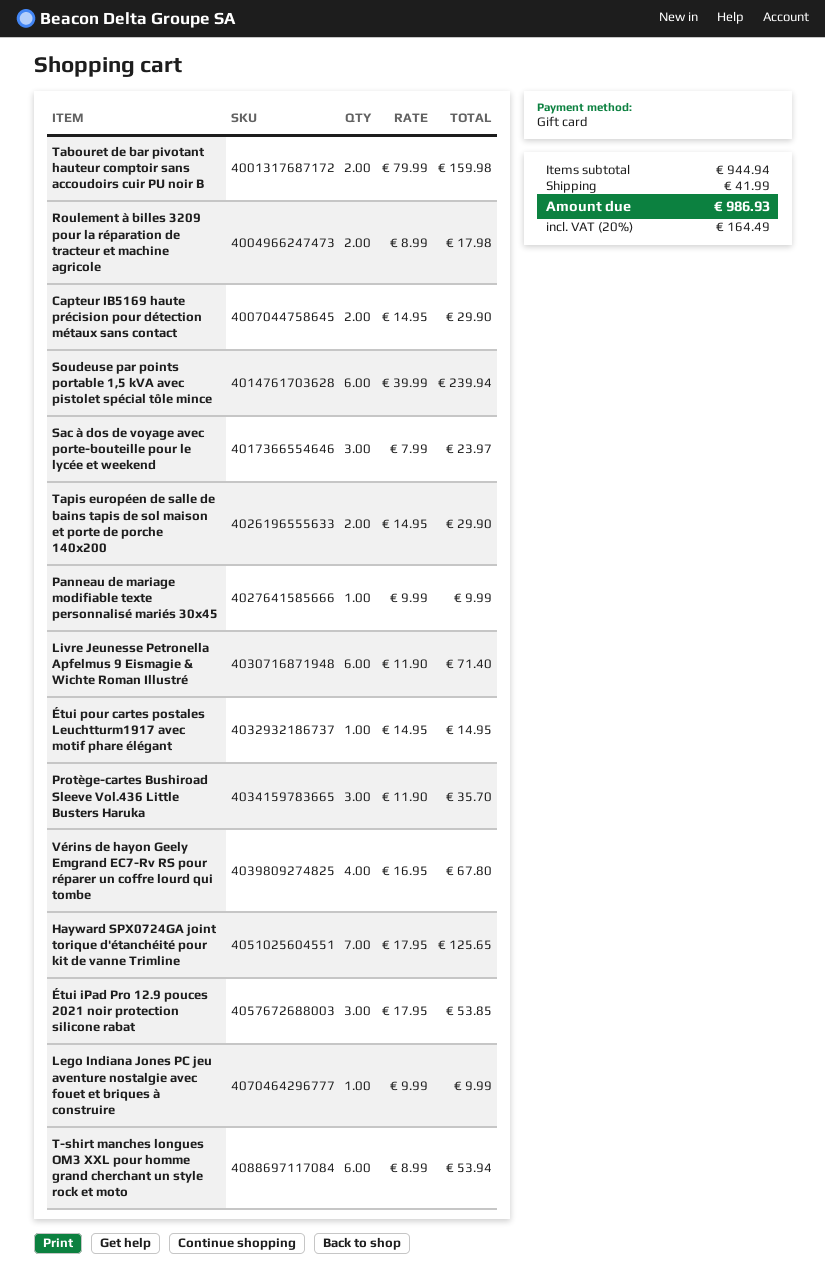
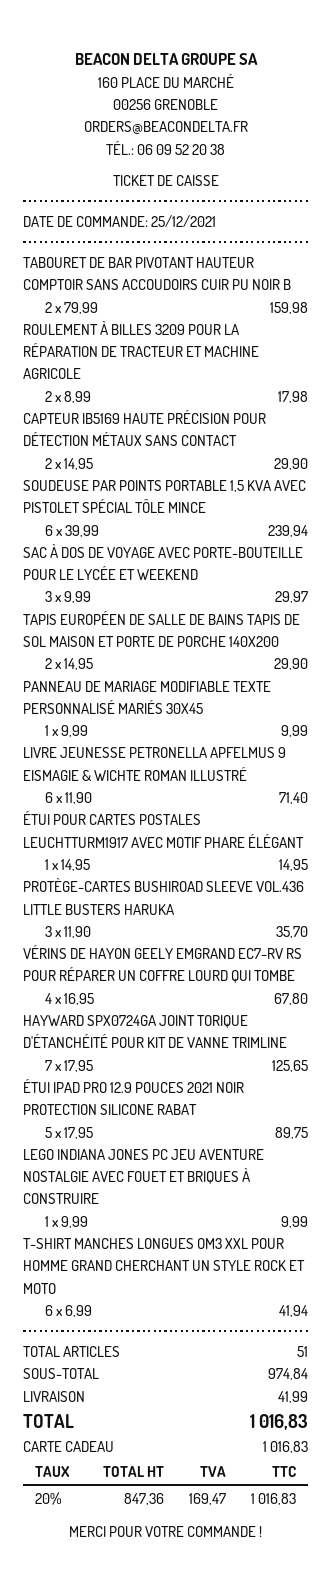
Sac à dos de voyage avec porte-bouteille pour le lycée et weekend: 3 x 7.99 = 23.97 -> 3 x 9.99 = 29.97
Étui iPad Pro 12.9 pouces 2021 noir protection silicone rabat: 3 x 17.95 = 53.85 -> 5 x 17.95 = 89.75
T-shirt manches longues OM3 XXL pour homme grand cherchant un style rock et moto: 6 x 8.99 = 53.94 -> 6 x 6.99 = 41.94
subtotal: 944.94 -> 974.84
tax: 20% = 164.49 -> 20% = 169.47
total: 986.93 -> 1016.83

